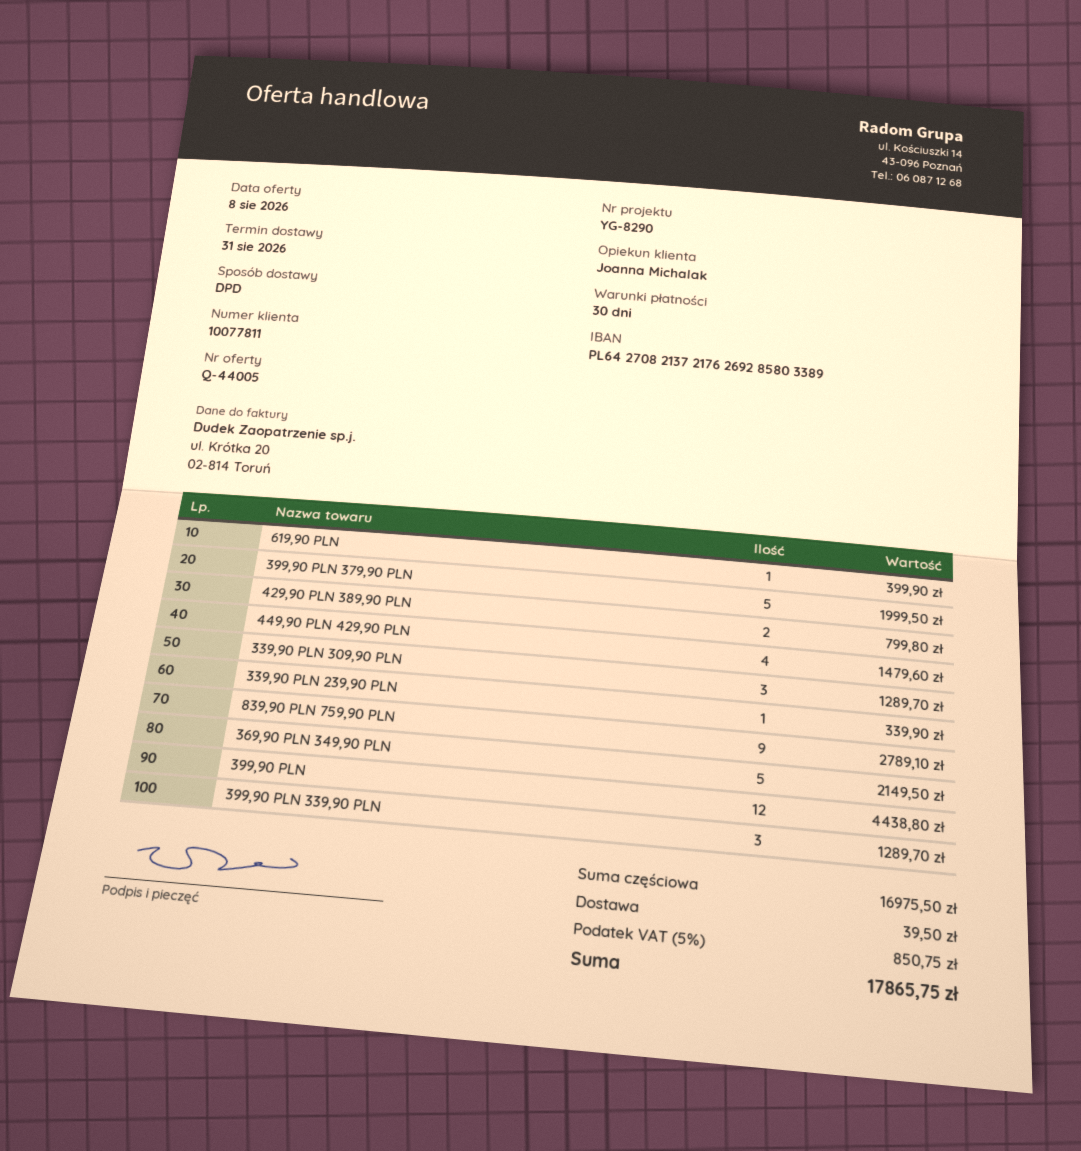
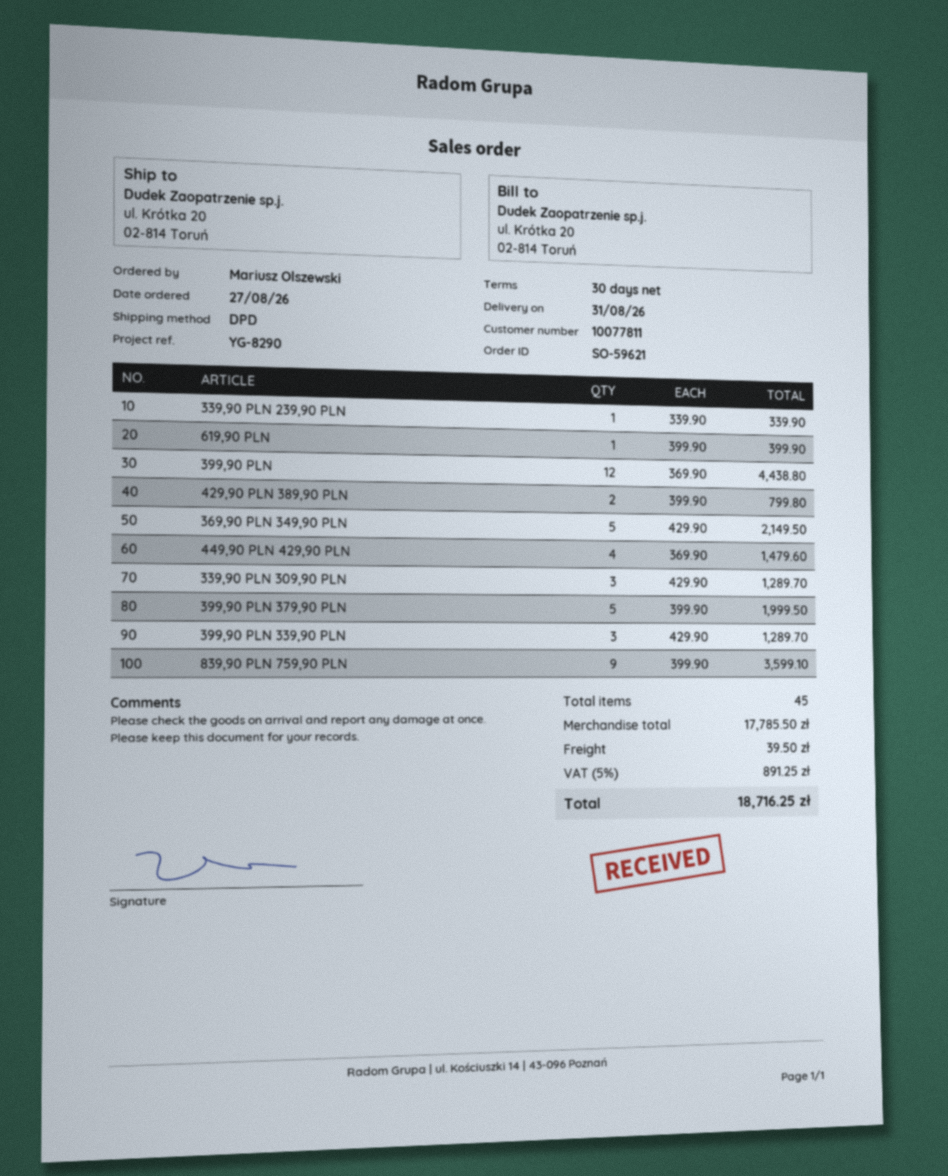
839,90 PLN 759,90 PLN: 9 for 2789.10 -> 9 for 3599.10
subtotal: 16975.50 -> 17785.50
tax: 5% = 850.75 -> 5% = 891.25
total: 17865.75 -> 18716.25

